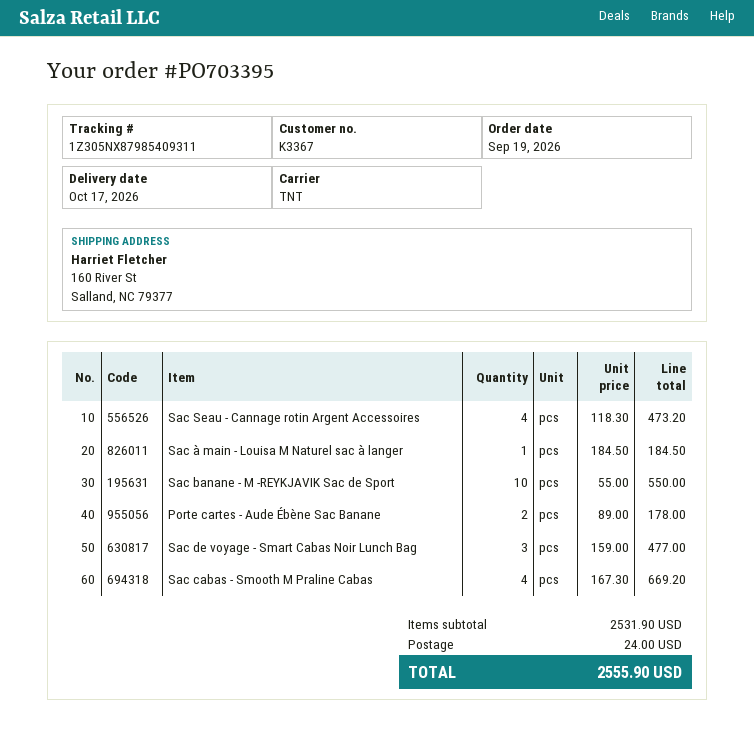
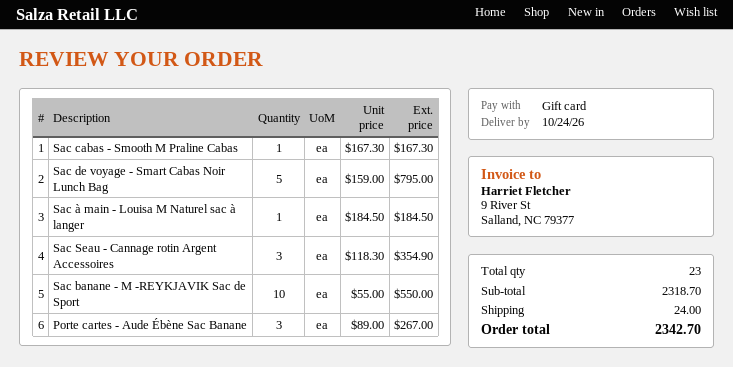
delivery date: 2026-10-17 -> 2026-10-24
Sac Seau - Cannage rotin Argent Accessoires: 4 x 118.30 = 473.20 -> 3 x 118.30 = 354.90
Porte cartes - Aude Ébène Sac Banane: 2 x 89.00 = 178.00 -> 3 x 89.00 = 267.00
Sac de voyage - Smart Cabas Noir Lunch Bag: 3 x 159.00 = 477.00 -> 5 x 159.00 = 795.00
Sac cabas - Smooth M Praline Cabas: 4 x 167.30 = 669.20 -> 1 x 167.30 = 167.30
subtotal: 2531.90 -> 2318.70
total: 2555.90 -> 2342.70

